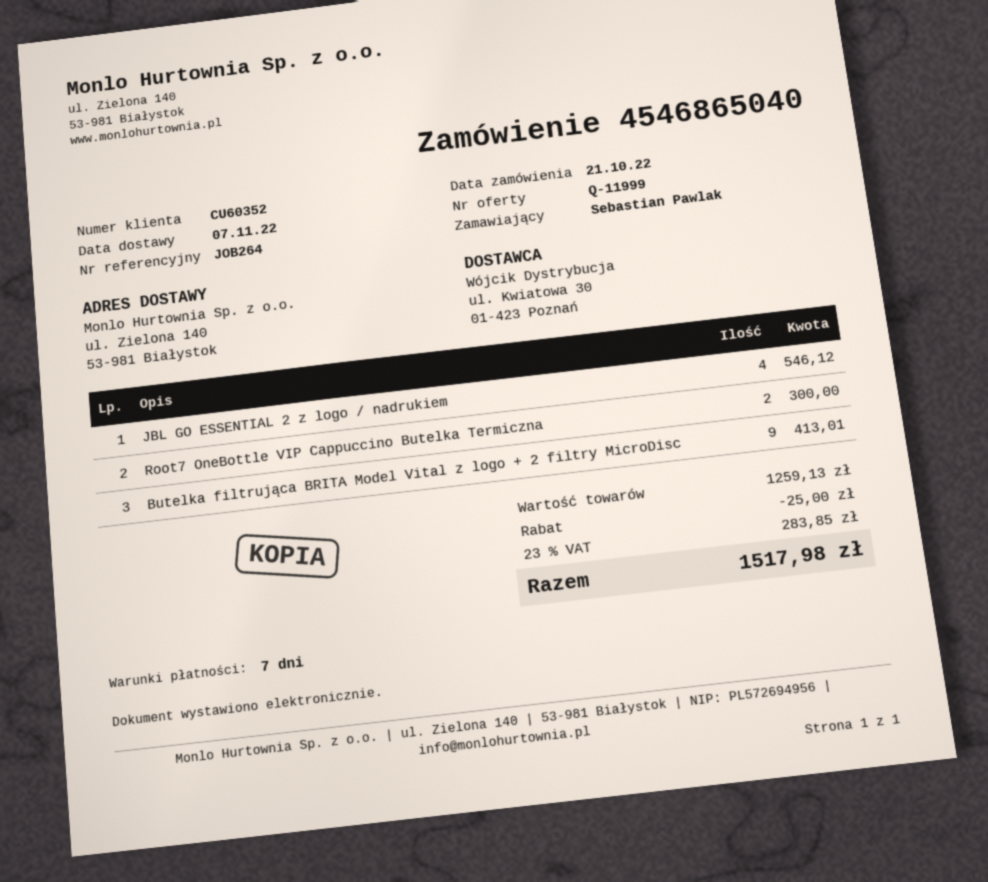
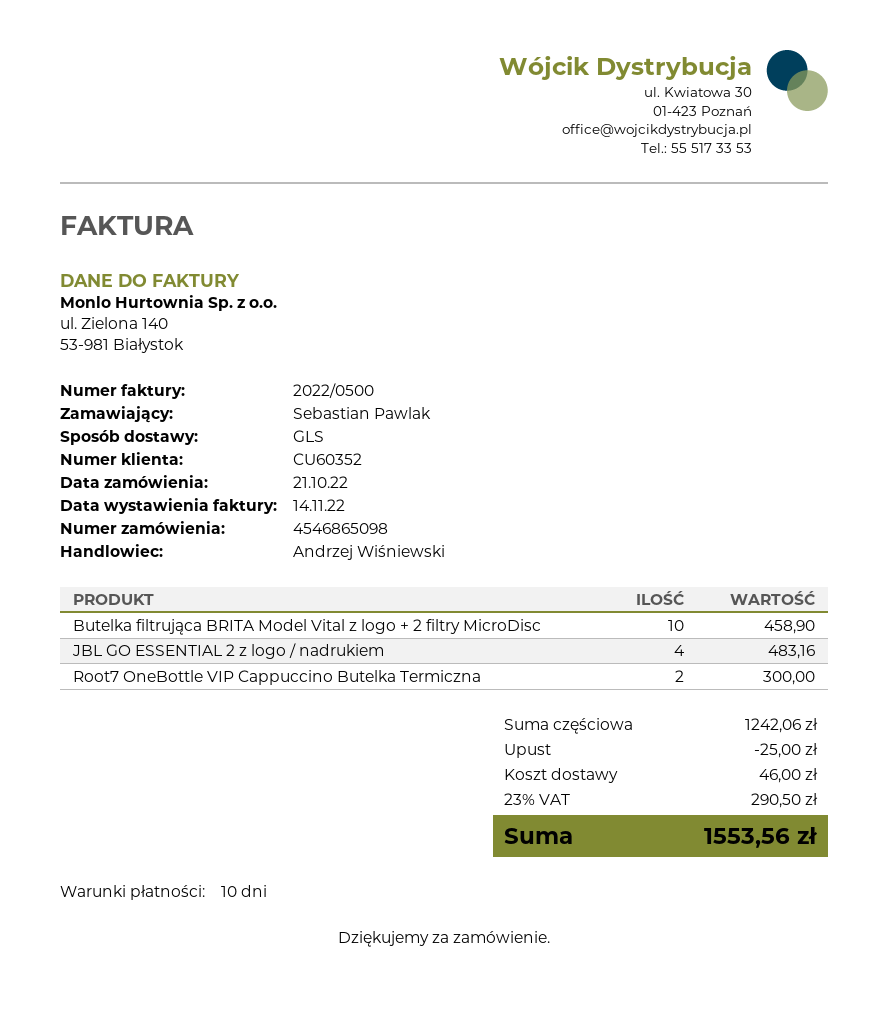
order number: 4546865040 -> 4546865098
payment terms: 7 days -> 10 days
JBL GO ESSENTIAL 2 z logo / nadrukiem: 4 for 546.12 -> 4 for 483.16
Butelka filtrująca BRITA Model Vital z logo + 2 filtry MicroDisc: 9 for 413.01 -> 10 for 458.90
subtotal: 1259.13 -> 1242.06
shipping: none -> 46.00
tax: 23% = 283.85 -> 23% = 290.50
total: 1517.98 -> 1553.56

